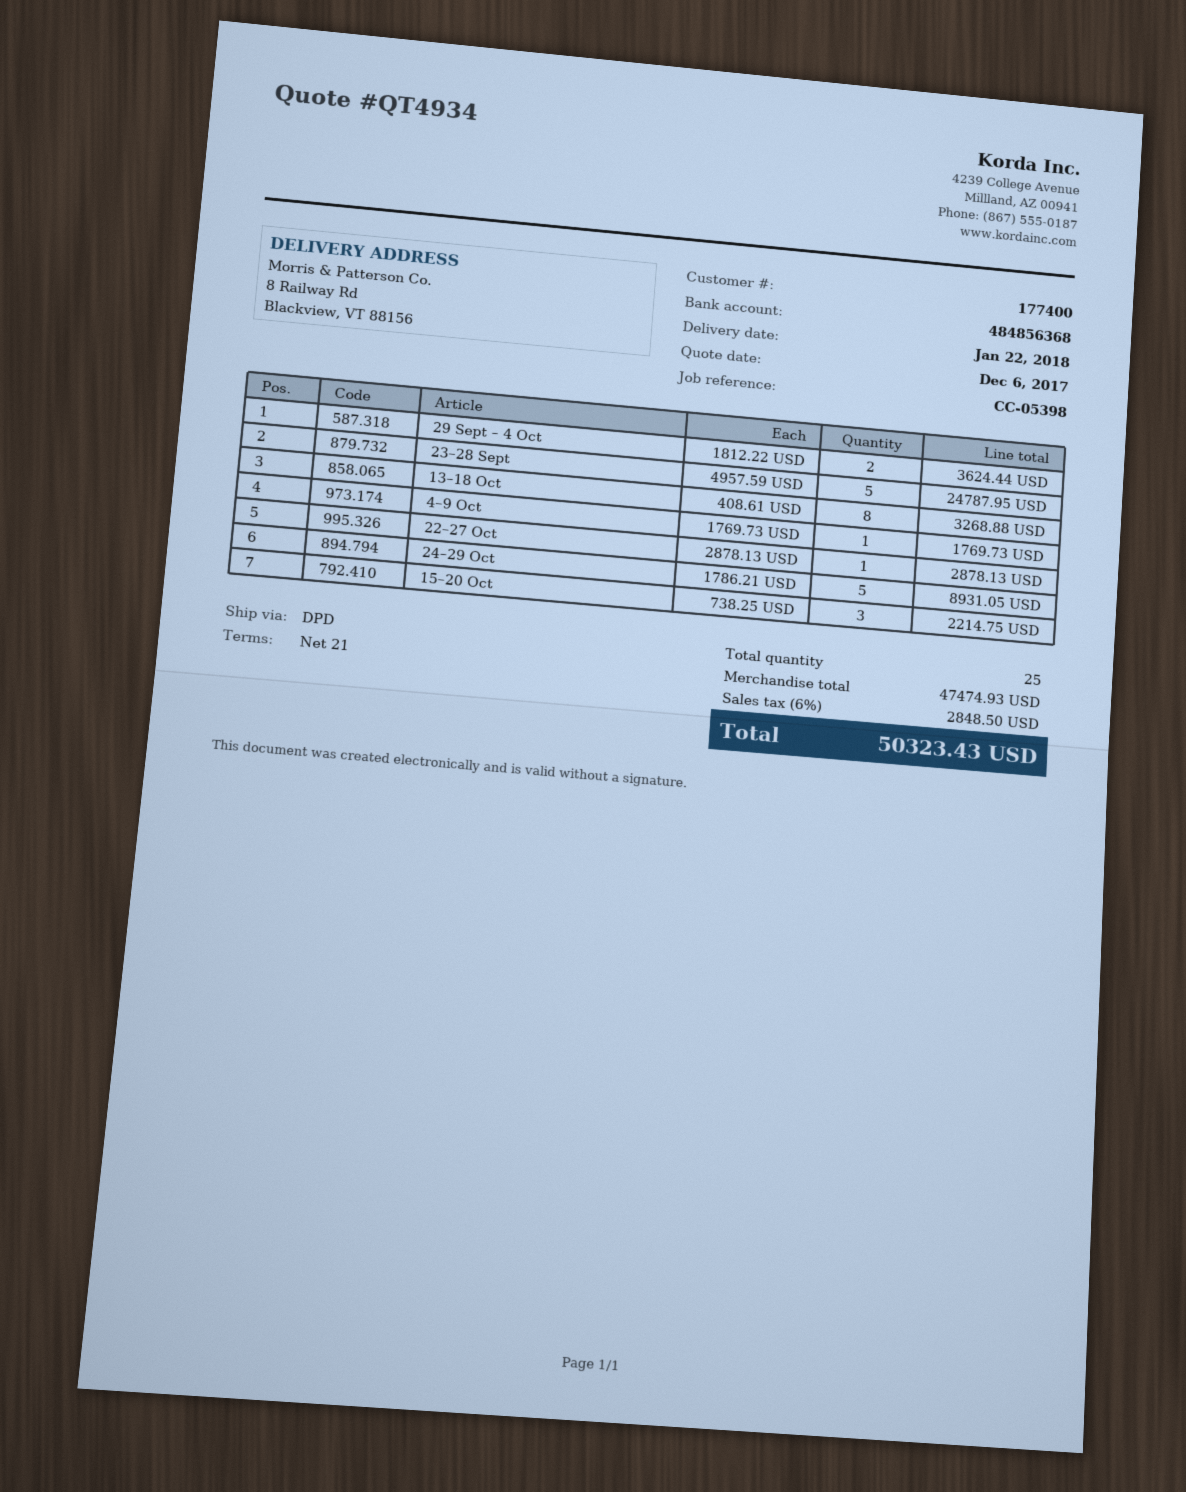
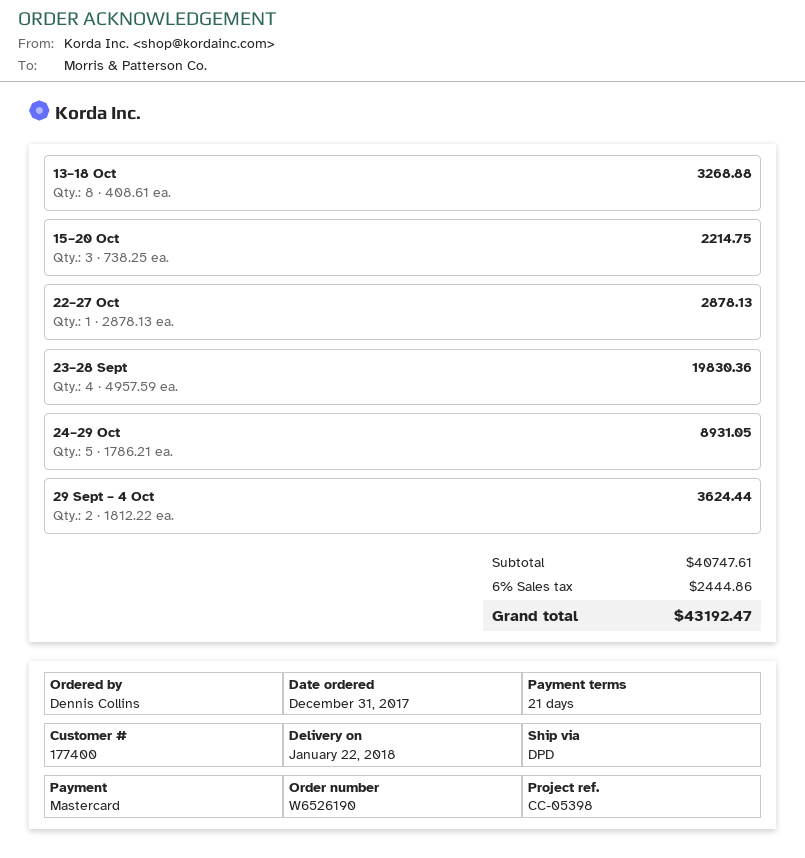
23–28 Sept: 5 x 4957.59 = 24787.95 -> 4 x 4957.59 = 19830.36
4–9 Oct: 1 x 1769.73 = 1769.73 -> none
subtotal: 47474.93 -> 40747.61
tax: 6% = 2848.50 -> 6% = 2444.86
total: 50323.43 -> 43192.47

